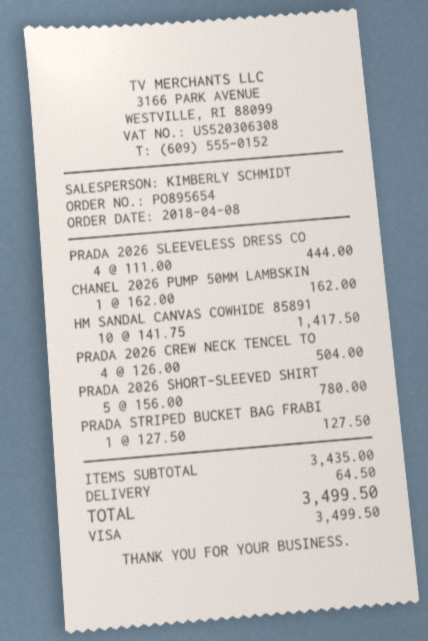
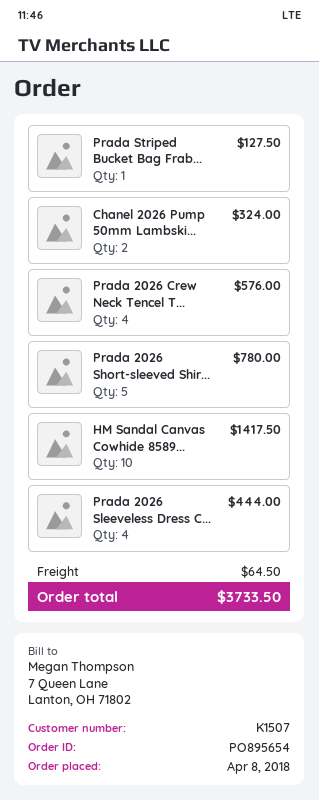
CHANEL 2026 PUMP 50MM LAMBSKIN: 1 for 162.00 -> 2 for 324.00
PRADA 2026 CREW NECK TENCEL TO: 4 for 504.00 -> 4 for 576.00
total: 3499.50 -> 3733.50

